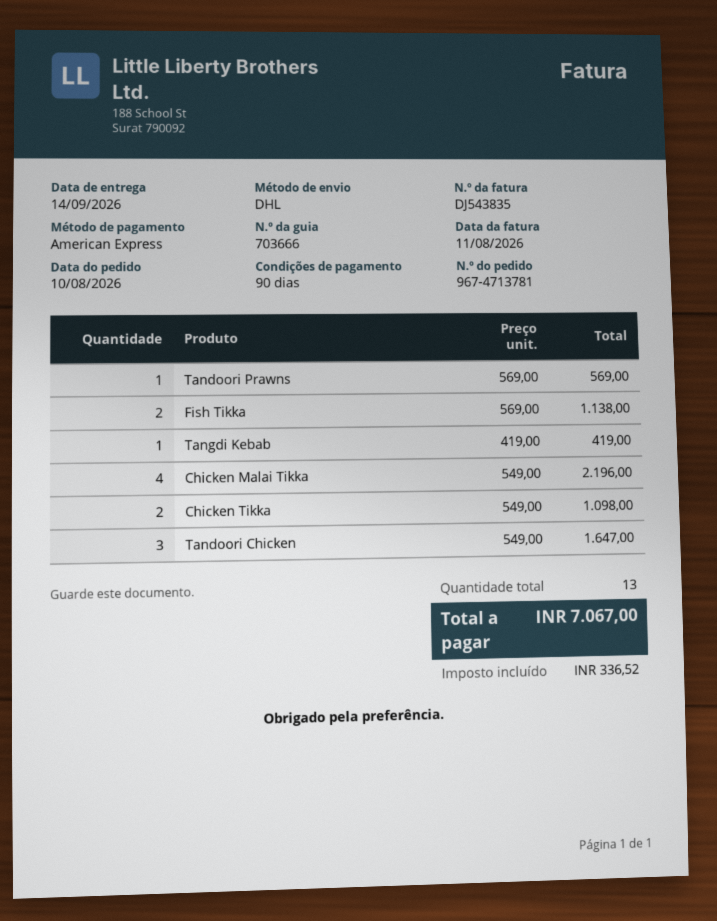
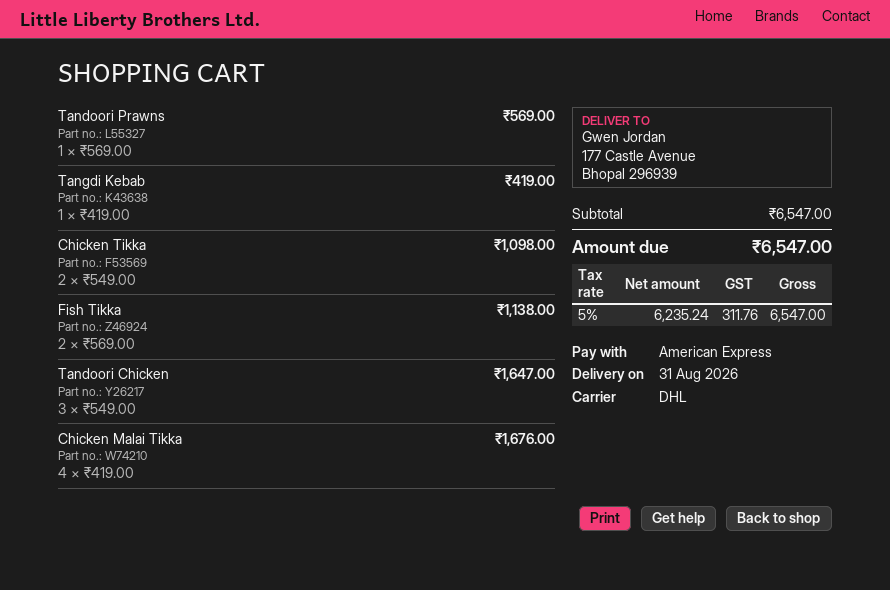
delivery date: 2026-09-14 -> 2026-08-31
Chicken Malai Tikka: 4 x 549.00 = 2196.00 -> 4 x 419.00 = 1676.00
tax: 336.52 -> 311.76
total: 7067.00 -> 6547.00

